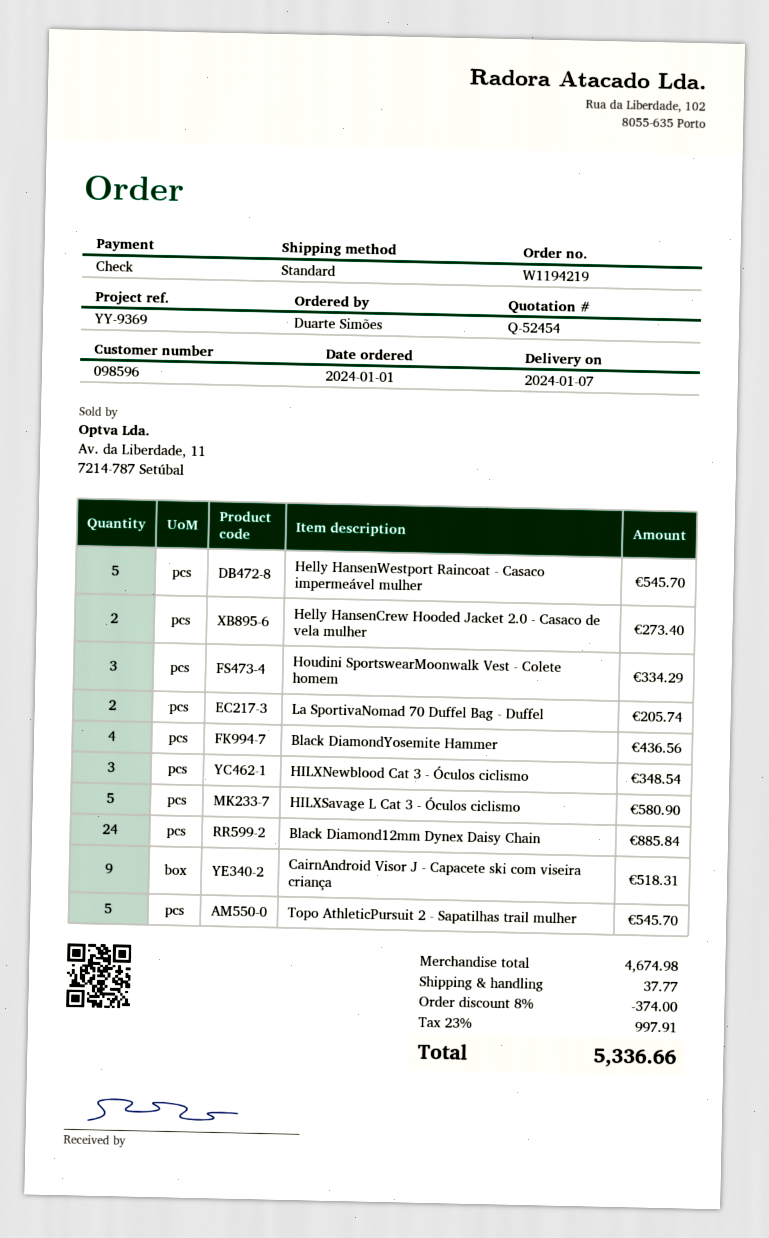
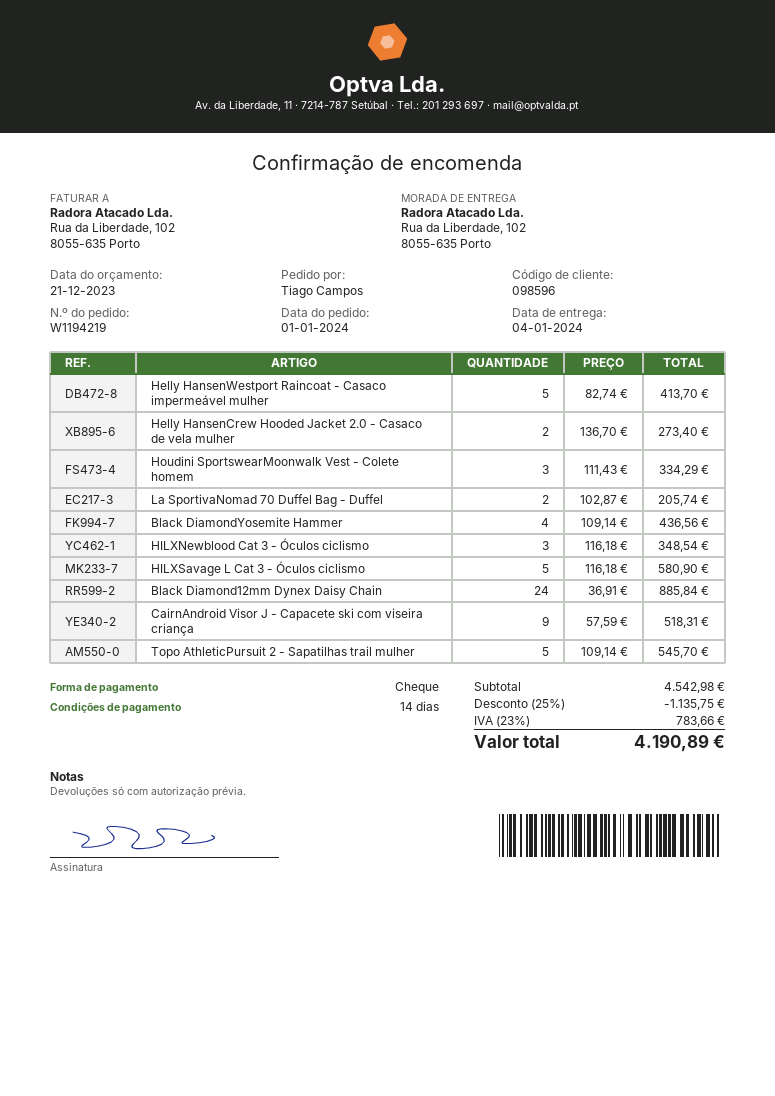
delivery date: 2024-01-07 -> 2024-01-04
ordered by: Duarte Simões -> Tiago Campos
Helly HansenWestport Raincoat - Casaco impermeável mulher: 5 for 545.70 -> 5 for 413.70
subtotal: 4674.98 -> 4542.98
discount: 8% = 374.00 -> 25% = 1135.75
shipping: 37.77 -> none
tax: 23% = 997.91 -> 23% = 783.66
total: 5336.66 -> 4190.89

